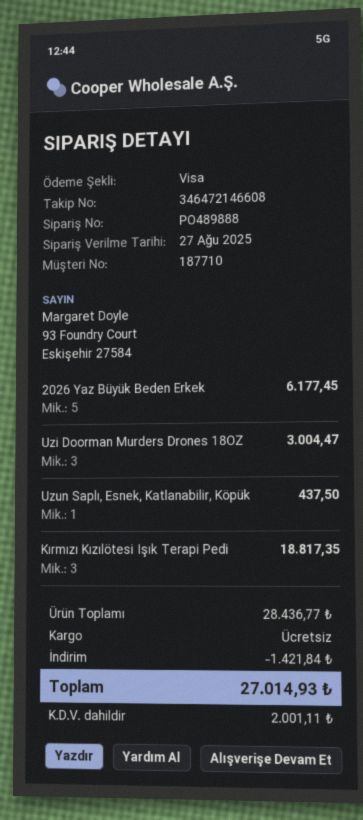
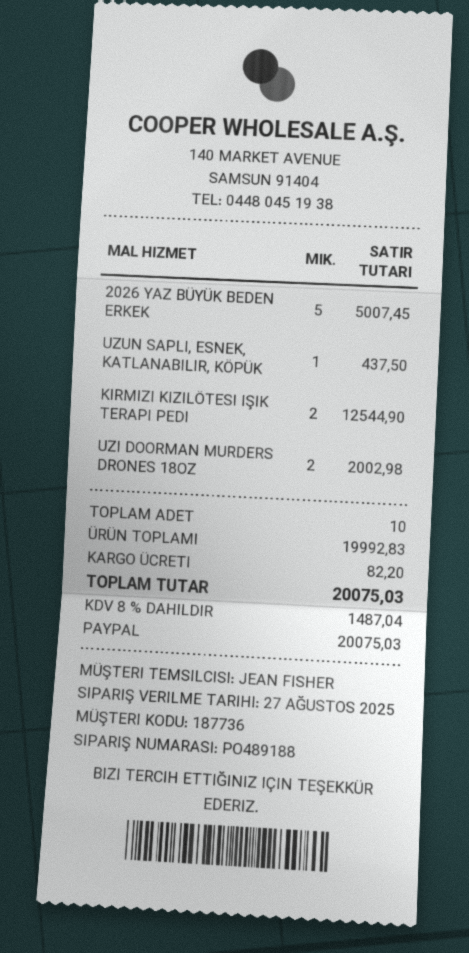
order number: PO489888 -> PO489188
customer number: 187710 -> 187736
payment method: Visa -> PayPal
2026 Yaz Büyük Beden Erkek: 5 for 6177.45 -> 5 for 5007.45
Uzi Doorman Murders Drones 18OZ: 3 for 3004.47 -> 2 for 2002.98
Kırmızı Kızılötesi Işık Terapi Pedi: 3 for 18817.35 -> 2 for 12544.90
subtotal: 28436.77 -> 19992.83
discount: 1421.84 -> none
shipping: 0.00 -> 82.20
tax: 2001.11 -> 1487.04
total: 27014.93 -> 20075.03

